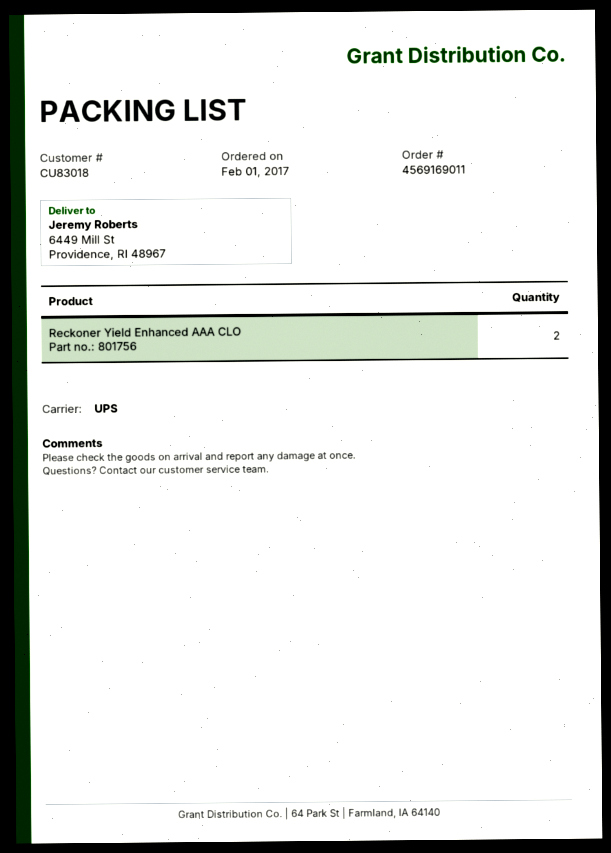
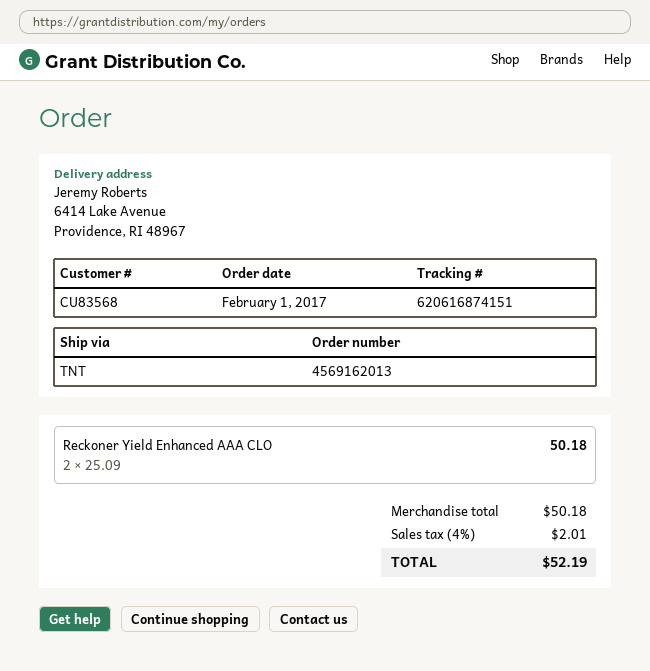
order number: 4569169011 -> 4569162013
customer number: CU83018 -> CU83568
shipping method: UPS -> TNT
ship to: 6449 Mill St, Providence, RI 48967 -> 6414 Lake Avenue, Providence, RI 48967

